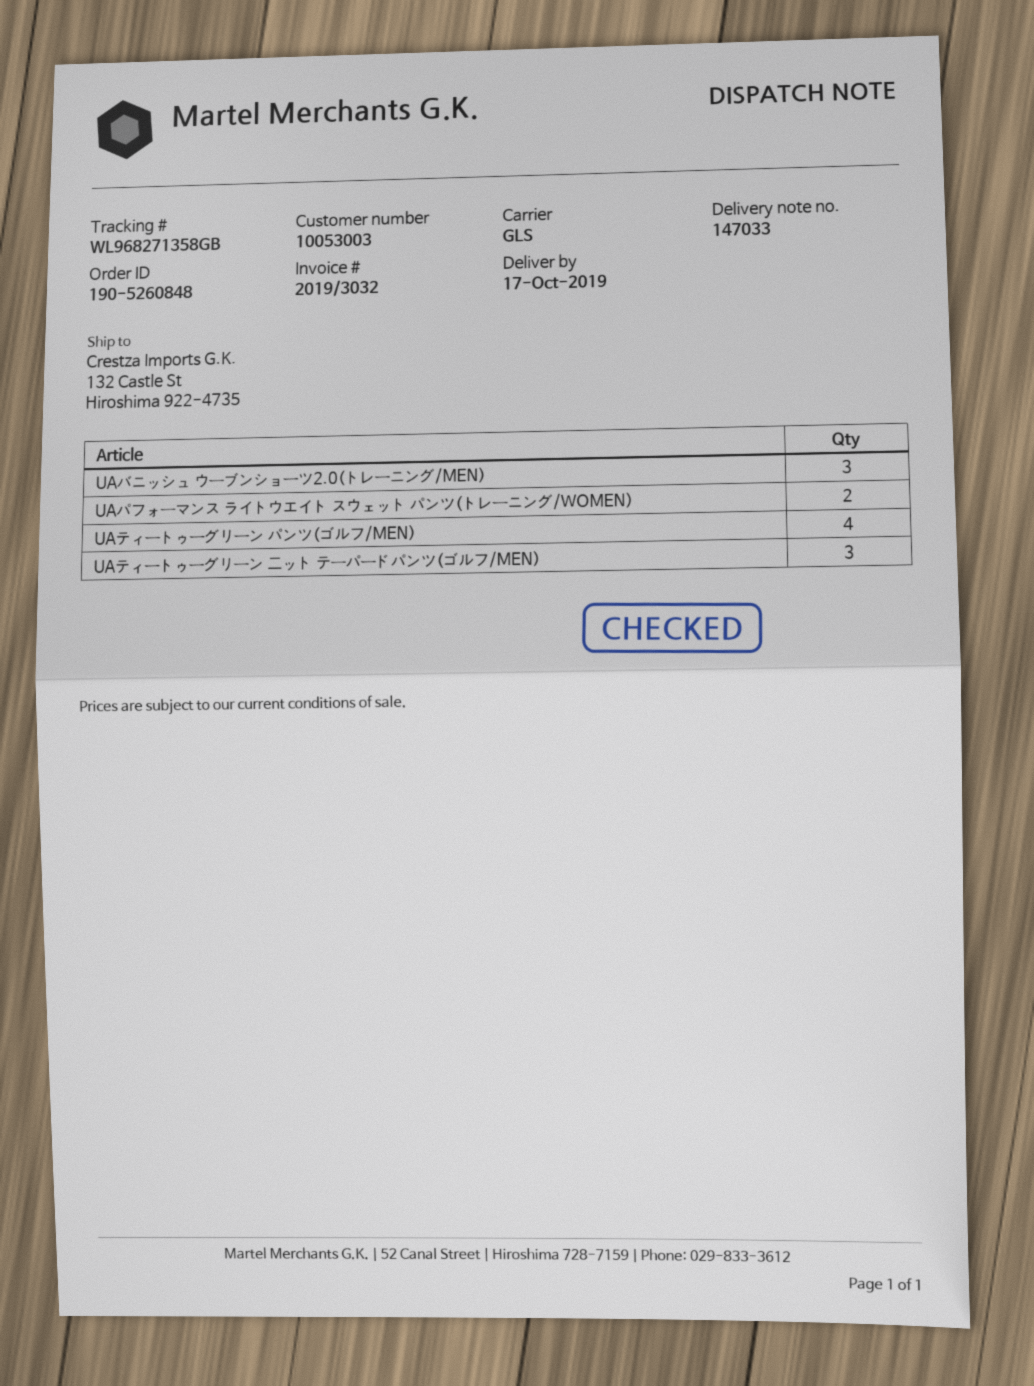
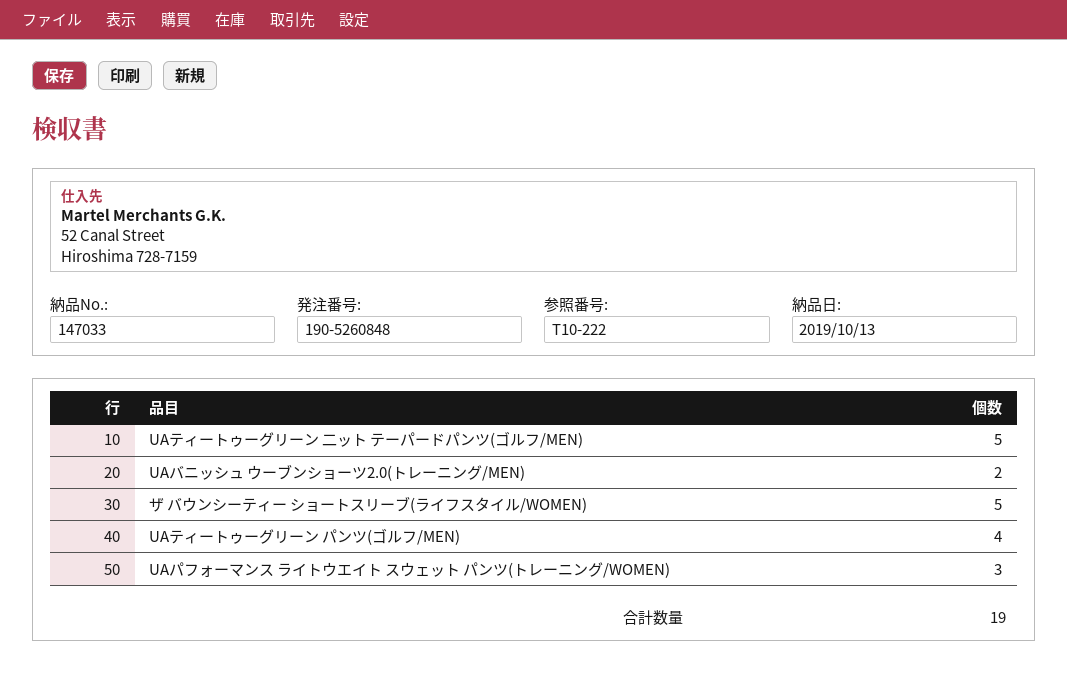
delivery date: 2019-10-17 -> 2019-10-13
UAバニッシュ ウーブンショーツ2.0(トレーニング/MEN): 3 -> 2
UAパフォーマンス ライトウエイト スウェット パンツ(トレーニング/WOMEN): 2 -> 3
UAティートゥーグリーン 二ット テーパードパンツ(ゴルフ/MEN): 3 -> 5
ザ バウンシーティー ショートスリーブ(ライフスタイル/WOMEN): none -> 5

